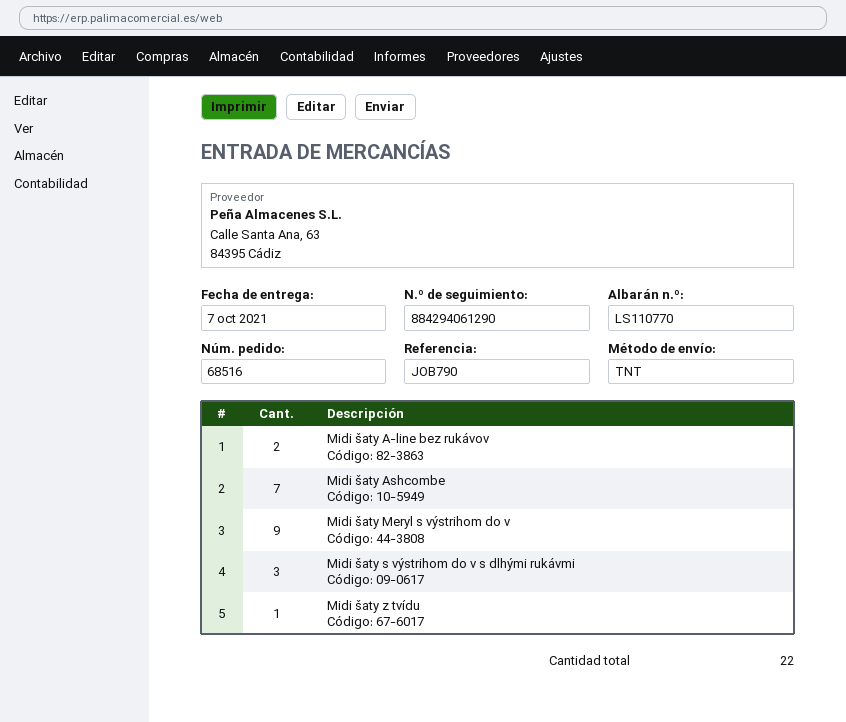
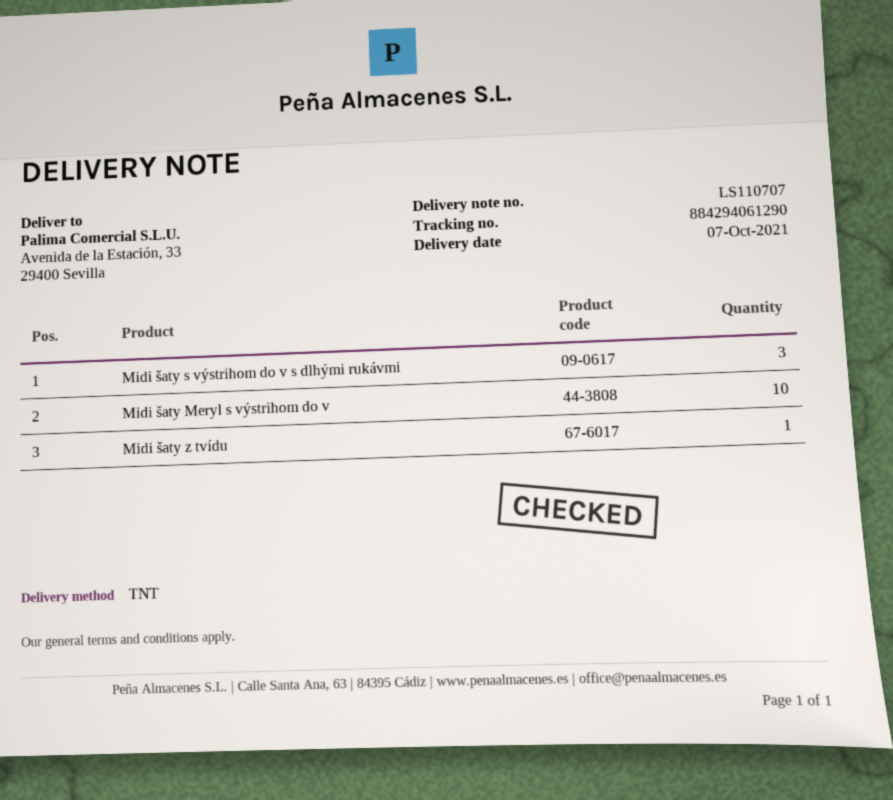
delivery note number: LS110770 -> LS110707
Midi šaty A-line bez rukávov: 2 -> none
Midi šaty Ashcombe: 7 -> none
Midi šaty Meryl s výstrihom do v: 9 -> 10

